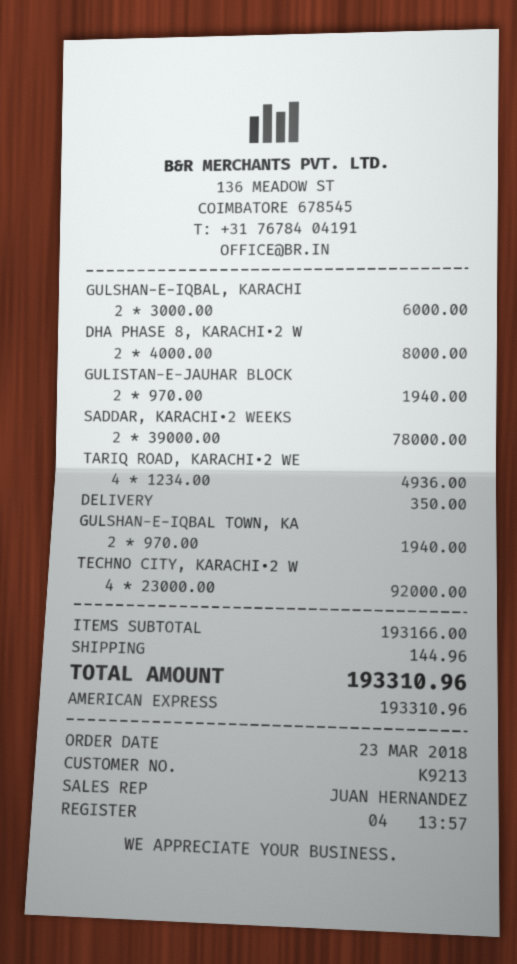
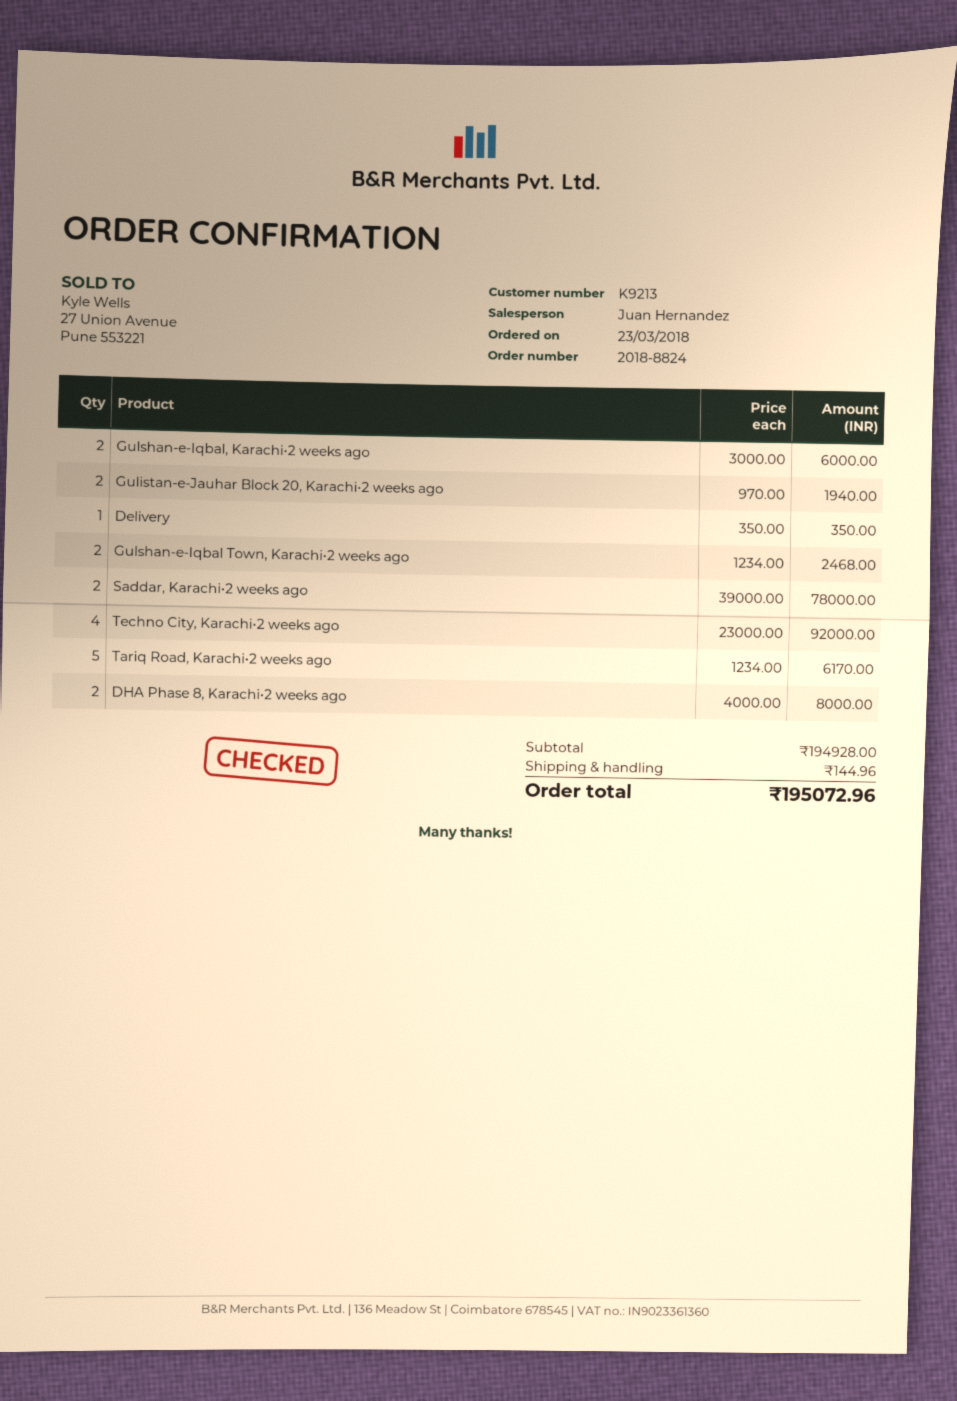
TARIQ ROAD, KARACHI•2 WE: 4 x 1234.00 = 4936.00 -> 5 x 1234.00 = 6170.00
GULSHAN-E-IQBAL TOWN, KA: 2 x 970.00 = 1940.00 -> 2 x 1234.00 = 2468.00
subtotal: 193166.00 -> 194928.00
total: 193310.96 -> 195072.96

